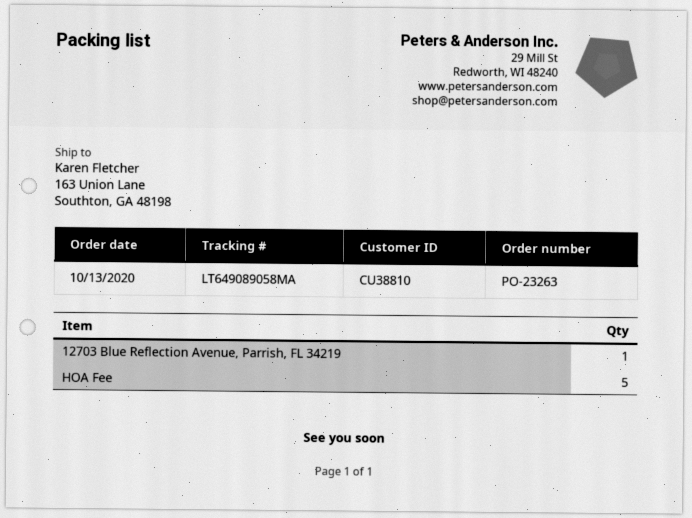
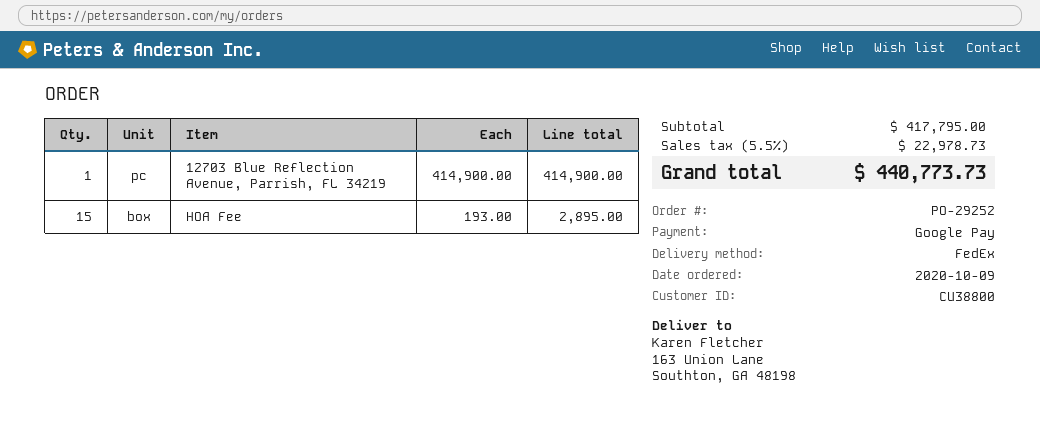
order number: PO-23263 -> PO-29252
order date: 2020-10-13 -> 2020-10-09
customer number: CU38810 -> CU38800
HOA Fee: 5 -> 15

